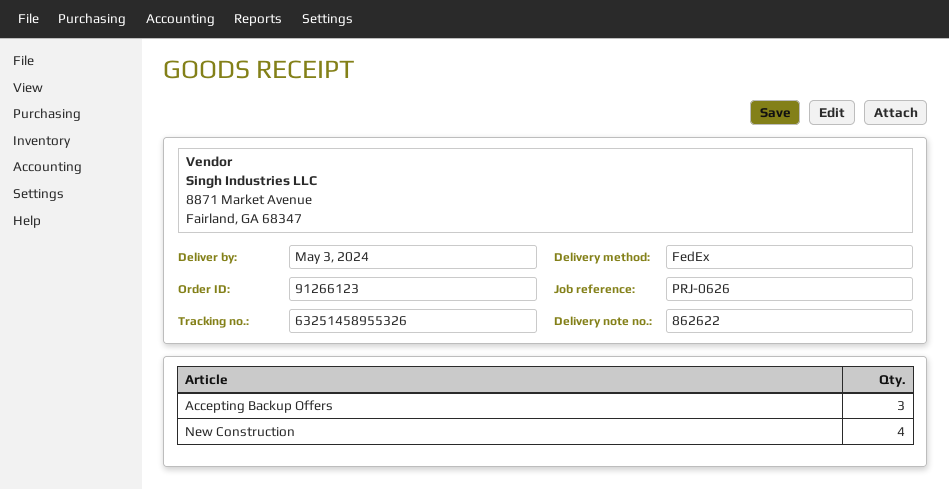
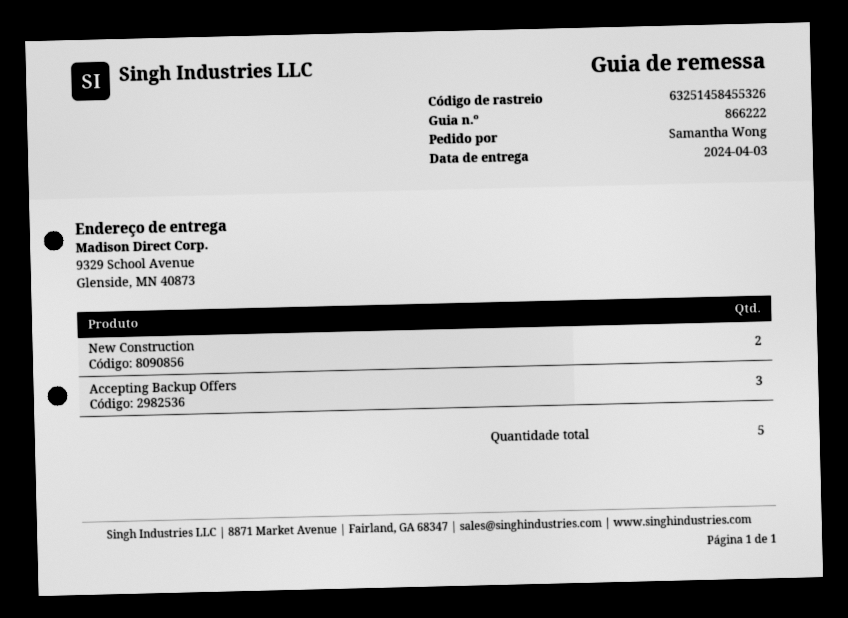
delivery note number: 862622 -> 866222
delivery date: 2024-05-03 -> 2024-04-03
tracking number: 63251458955326 -> 63251458455326
New Construction: 4 -> 2

